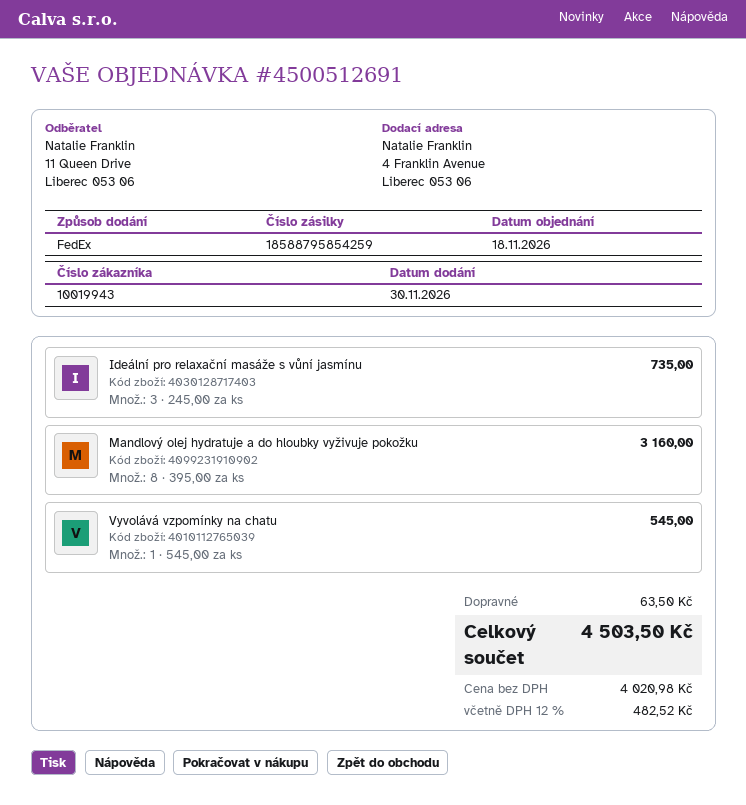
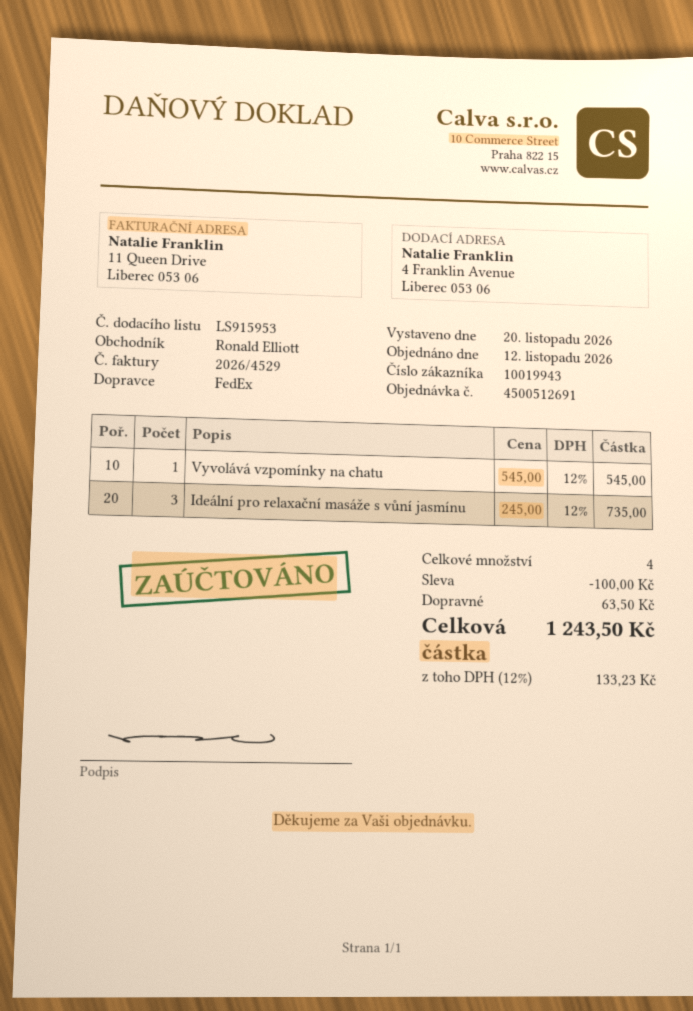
order date: 2026-11-18 -> 2026-11-12
Mandlový olej hydratuje a do hloubky vyživuje pokožku: 8 x 395.00 = 3160.00 -> none
discount: none -> 100.00
tax: 12% = 482.52 -> 12% = 133.23
total: 4503.50 -> 1243.50

